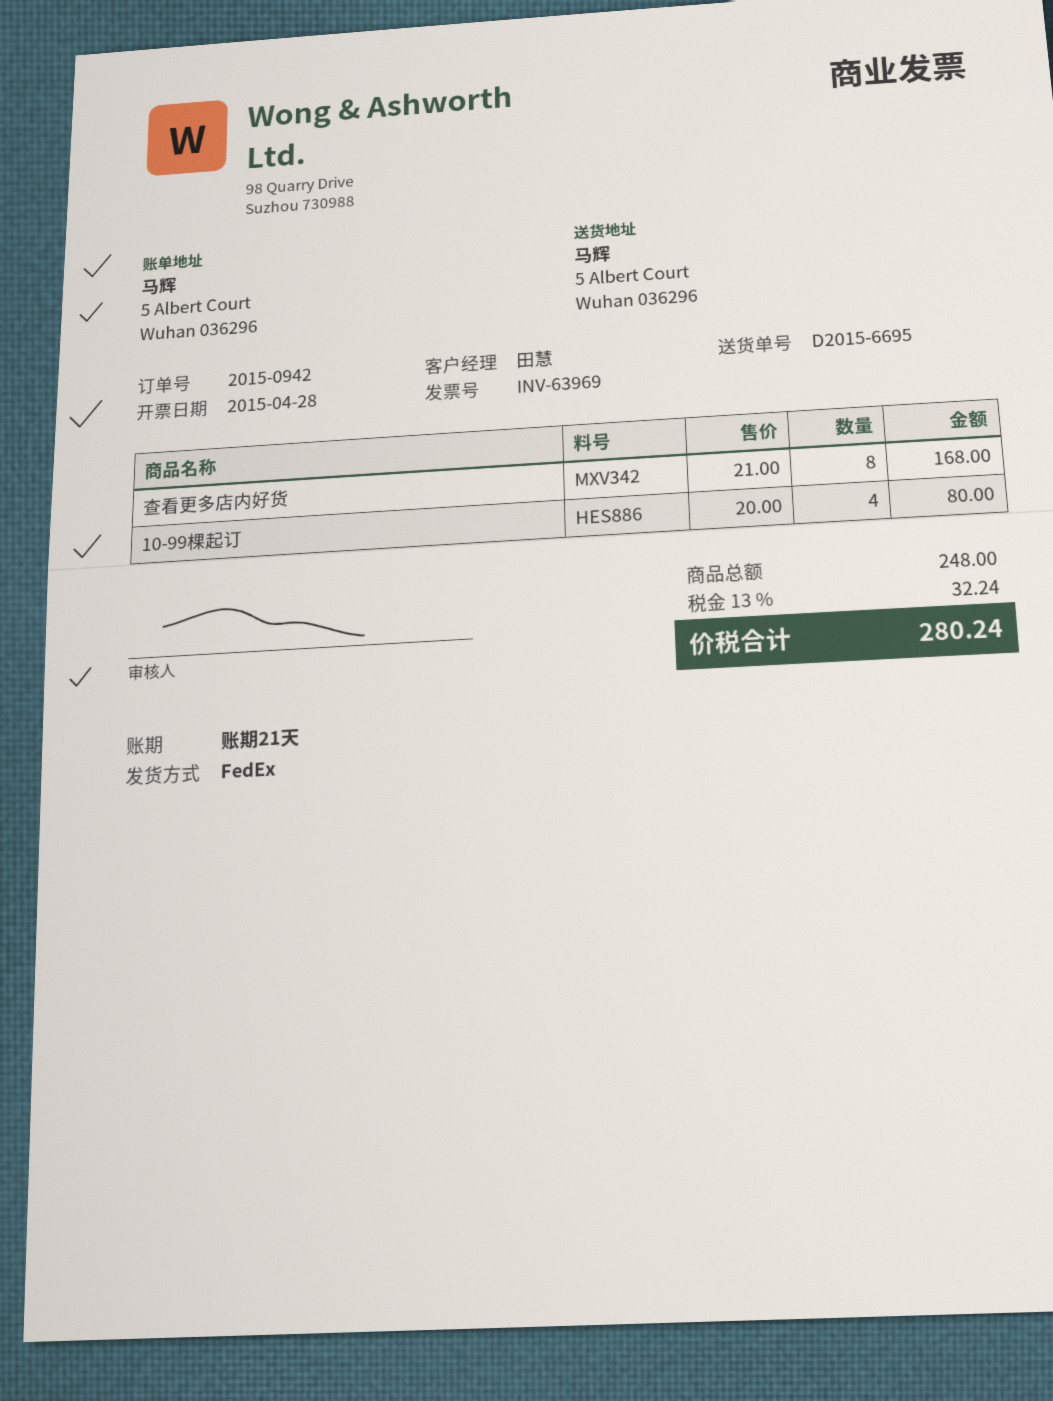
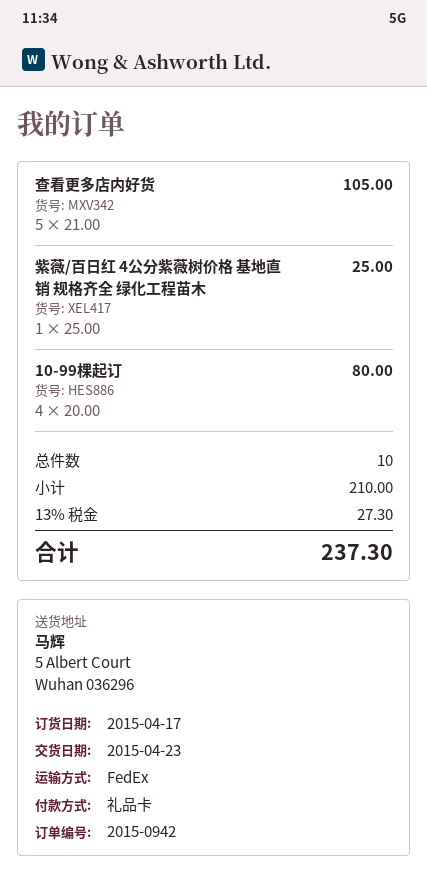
查看更多店内好货: 8 x 21.00 = 168.00 -> 5 x 21.00 = 105.00
紫薇/百日红 4公分紫薇树价格 基地直销 规格齐全 绿化工程苗木: none -> 1 x 25.00 = 25.00
subtotal: 248.00 -> 210.00
tax: 13% = 32.24 -> 13% = 27.30
total: 280.24 -> 237.30

